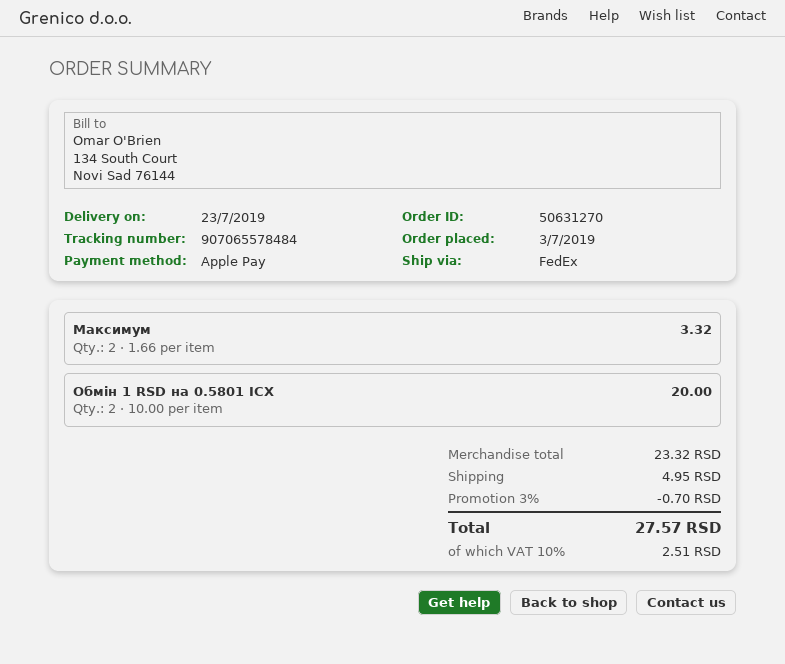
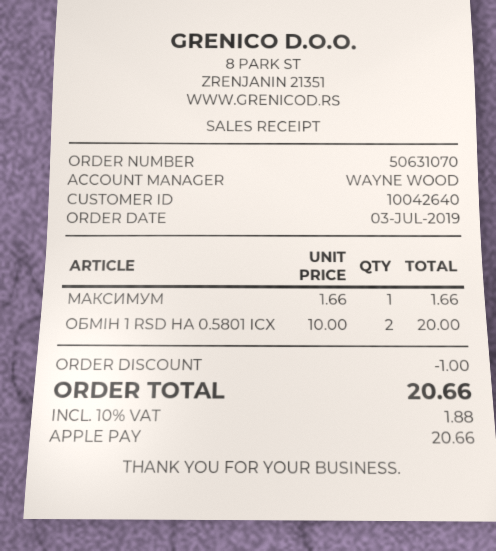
order number: 50631270 -> 50631070
Максимум: 2 x 1.66 = 3.32 -> 1 x 1.66 = 1.66
discount: 0.70 -> 1.00
shipping: 4.95 -> none
tax: 10% = 2.51 -> 10% = 1.88
total: 27.57 -> 20.66

